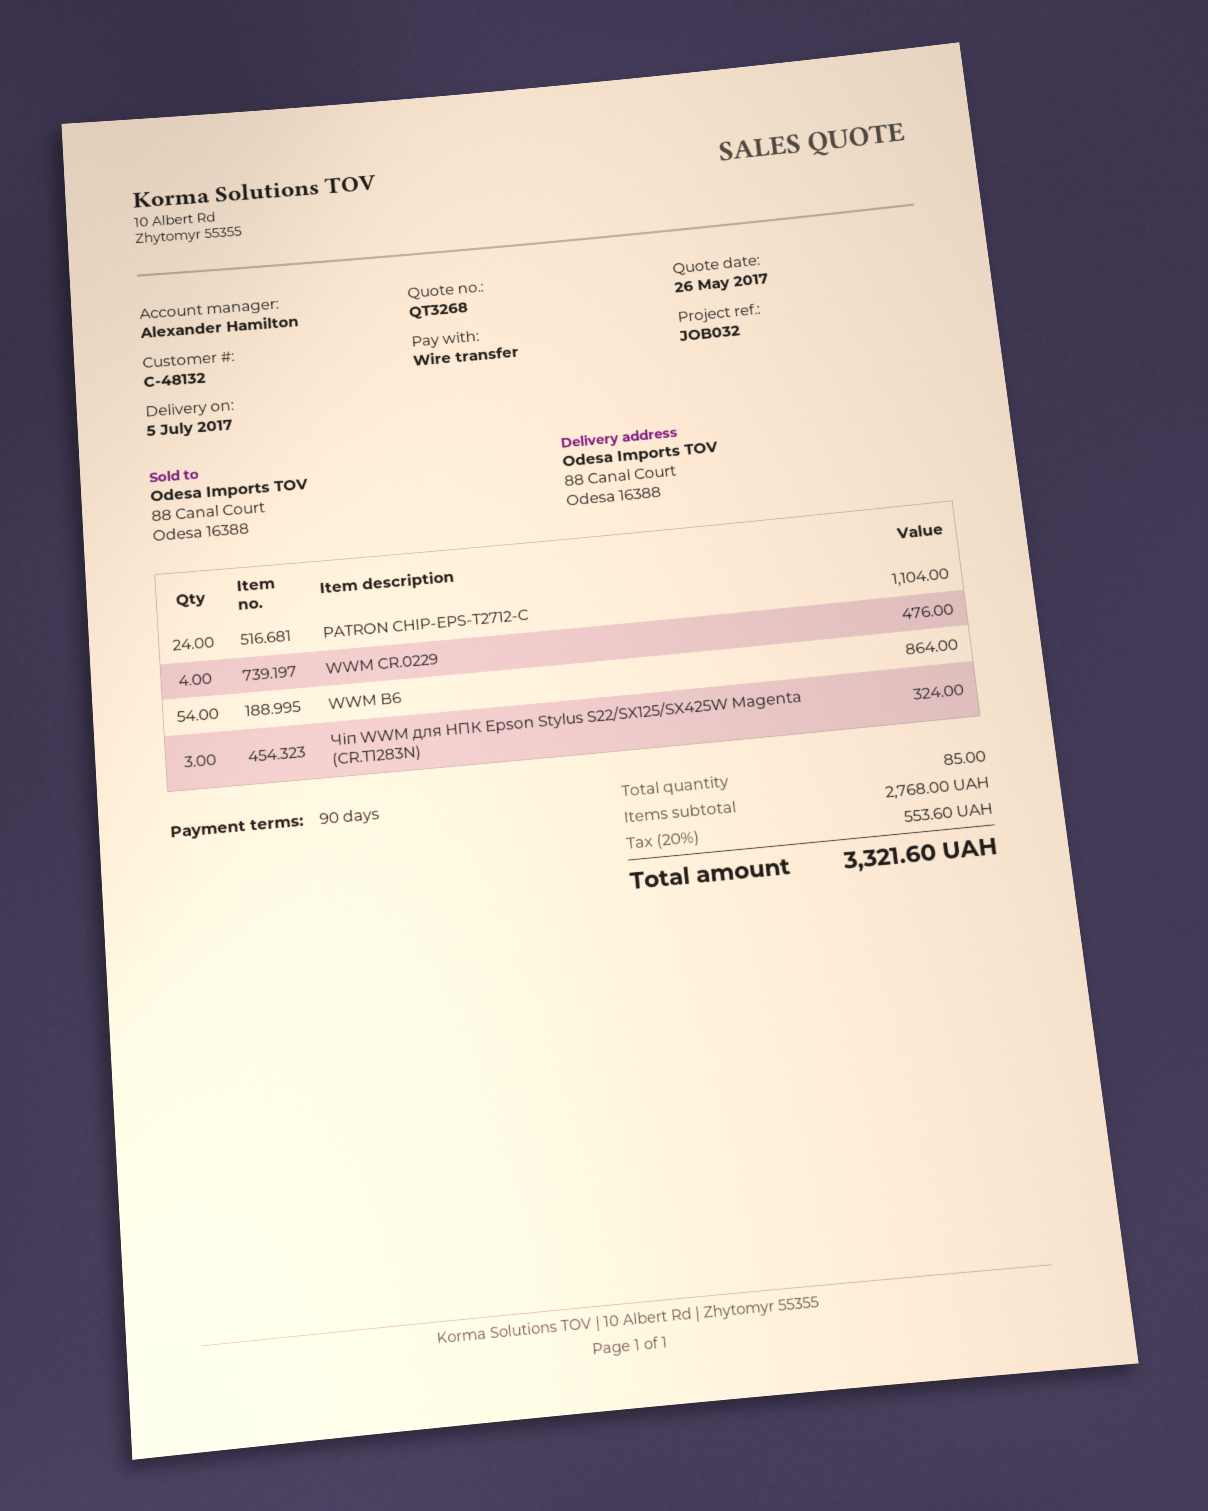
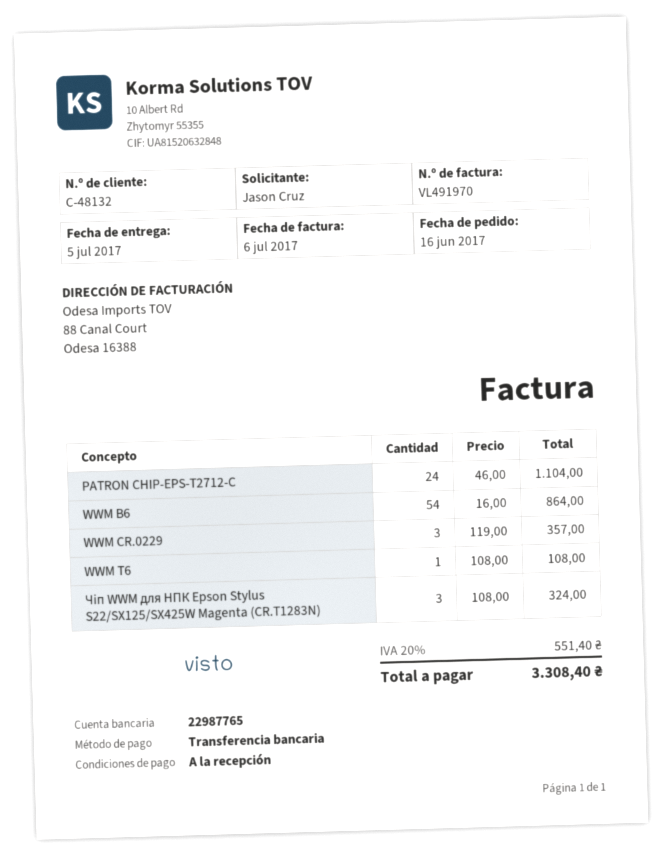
payment terms: 90 days -> on receipt
WWM CR.0229: 4 for 476.00 -> 3 for 357.00
WWM T6: none -> 1 for 108.00
tax: 20% = 553.60 -> 20% = 551.40
total: 3321.60 -> 3308.40

